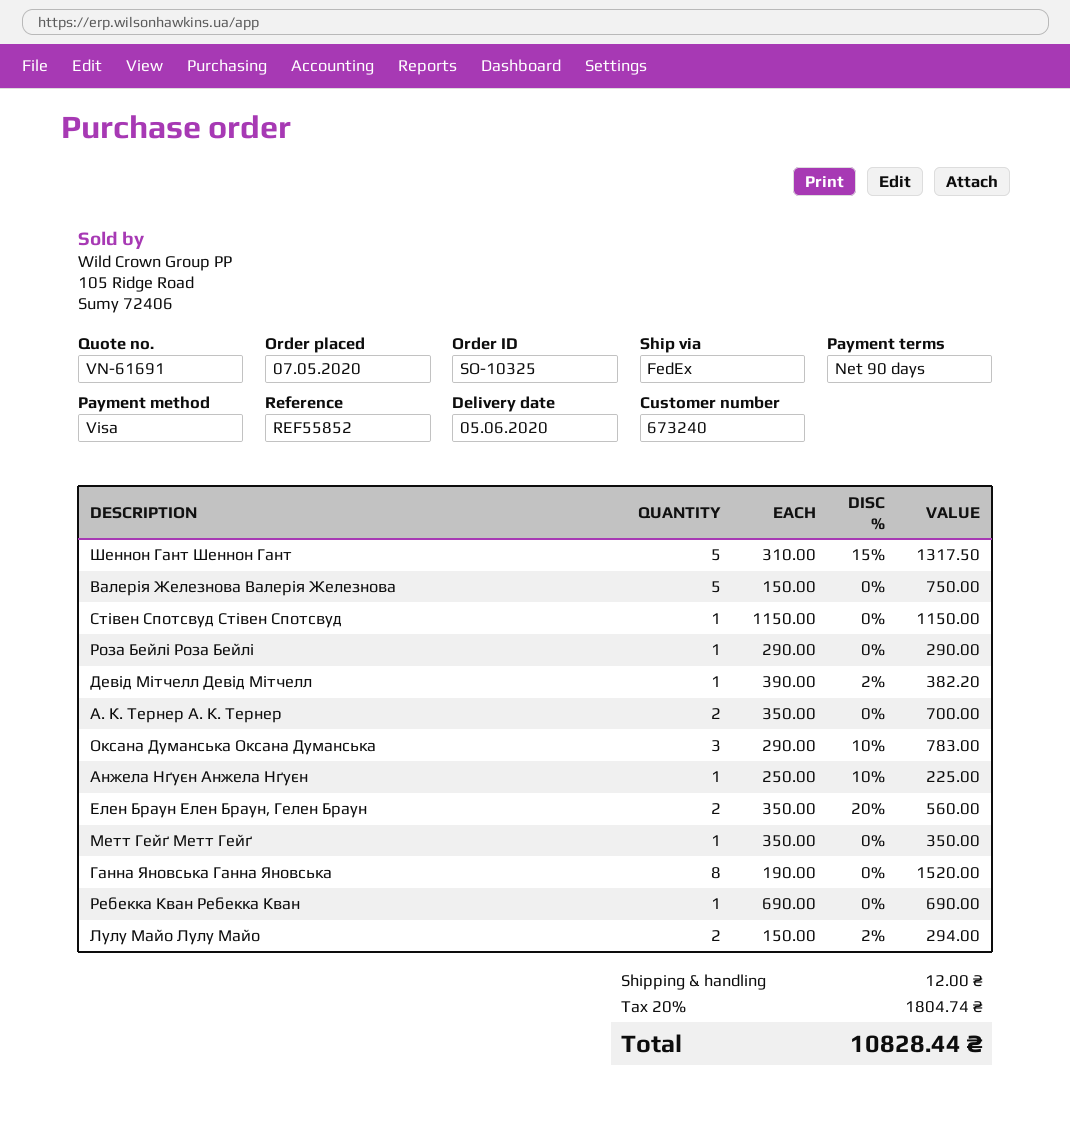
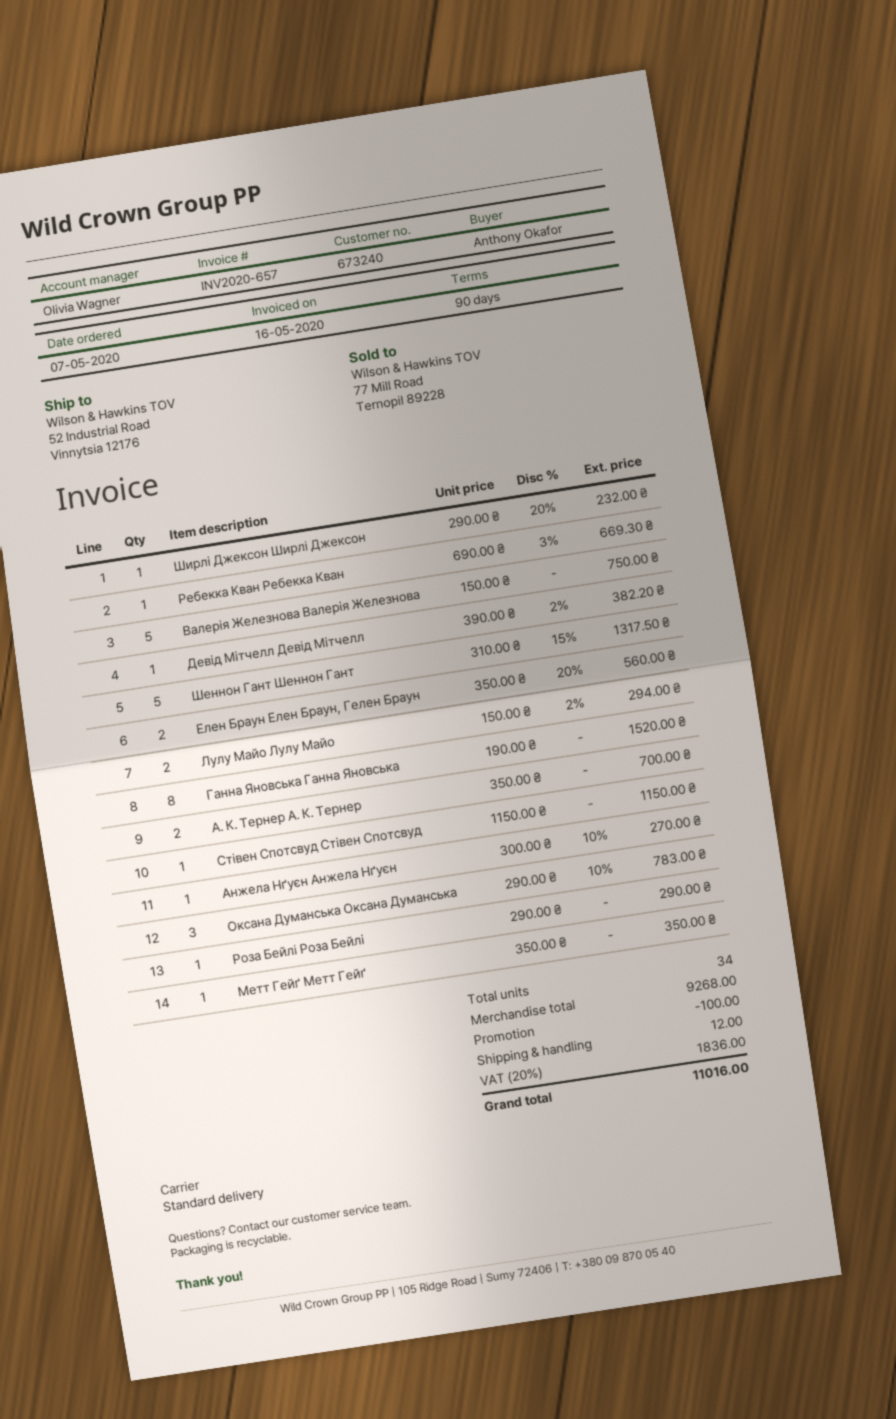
shipping method: FedEx -> standard
Анжела Нґуєн Анжела Нґуєн: 1 x 250.00 - 10% = 225.00 -> 1 x 300.00 - 10% = 270.00
Ребекка Кван Ребекка Кван: 1 x 690.00 = 690.00 -> 1 x 690.00 - 3% = 669.30
Ширлі Джексон Ширлі Джексон: none -> 1 x 290.00 - 20% = 232.00
discount: none -> 100.00
tax: 20% = 1804.74 -> 20% = 1836.00
total: 10828.44 -> 11016.00

